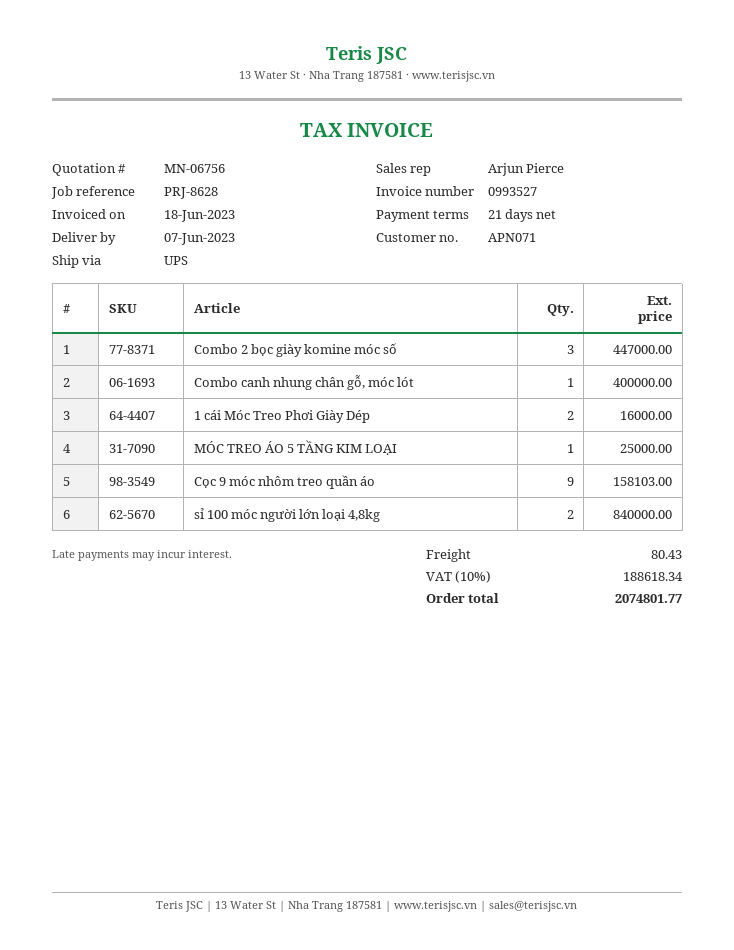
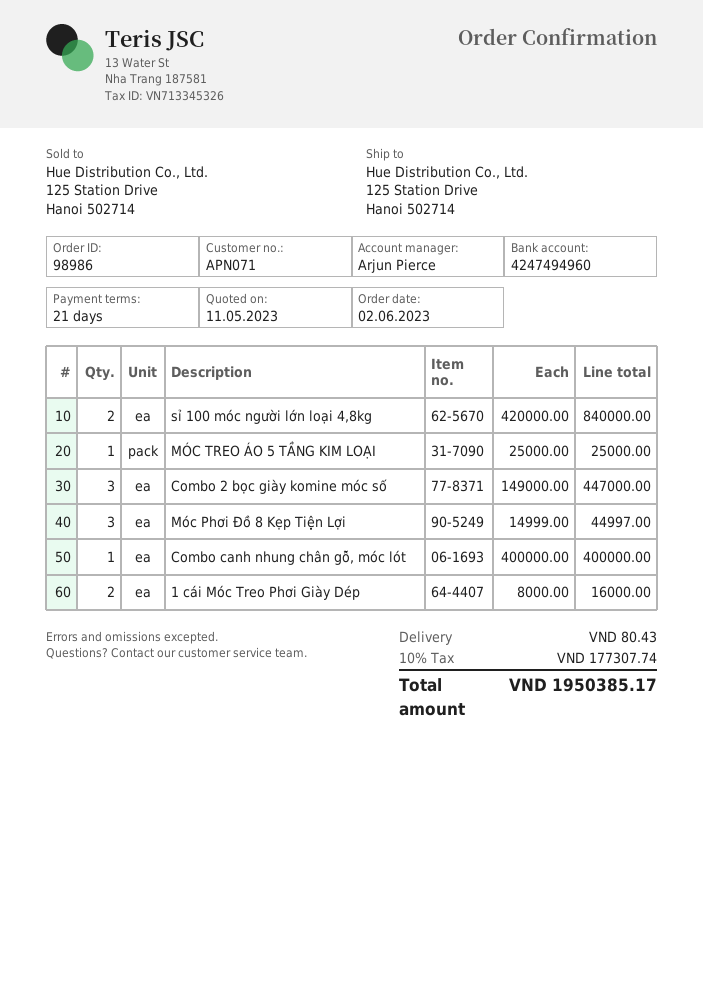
Cọc 9 móc nhôm treo quần áo: 9 for 158103.00 -> none
Móc Phơi Đồ 8 Kẹp Tiện Lợi: none -> 3 for 44997.00
tax: 10% = 188618.34 -> 10% = 177307.74
total: 2074801.77 -> 1950385.17

